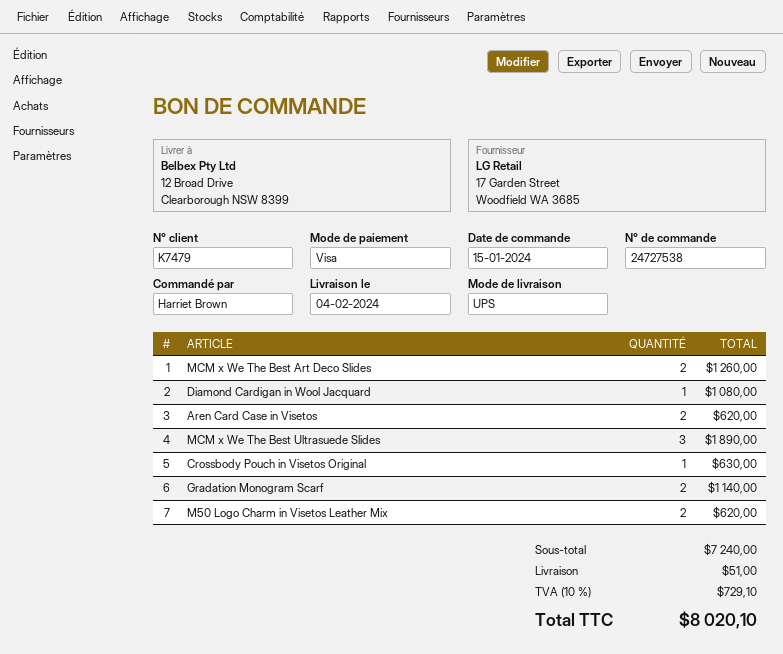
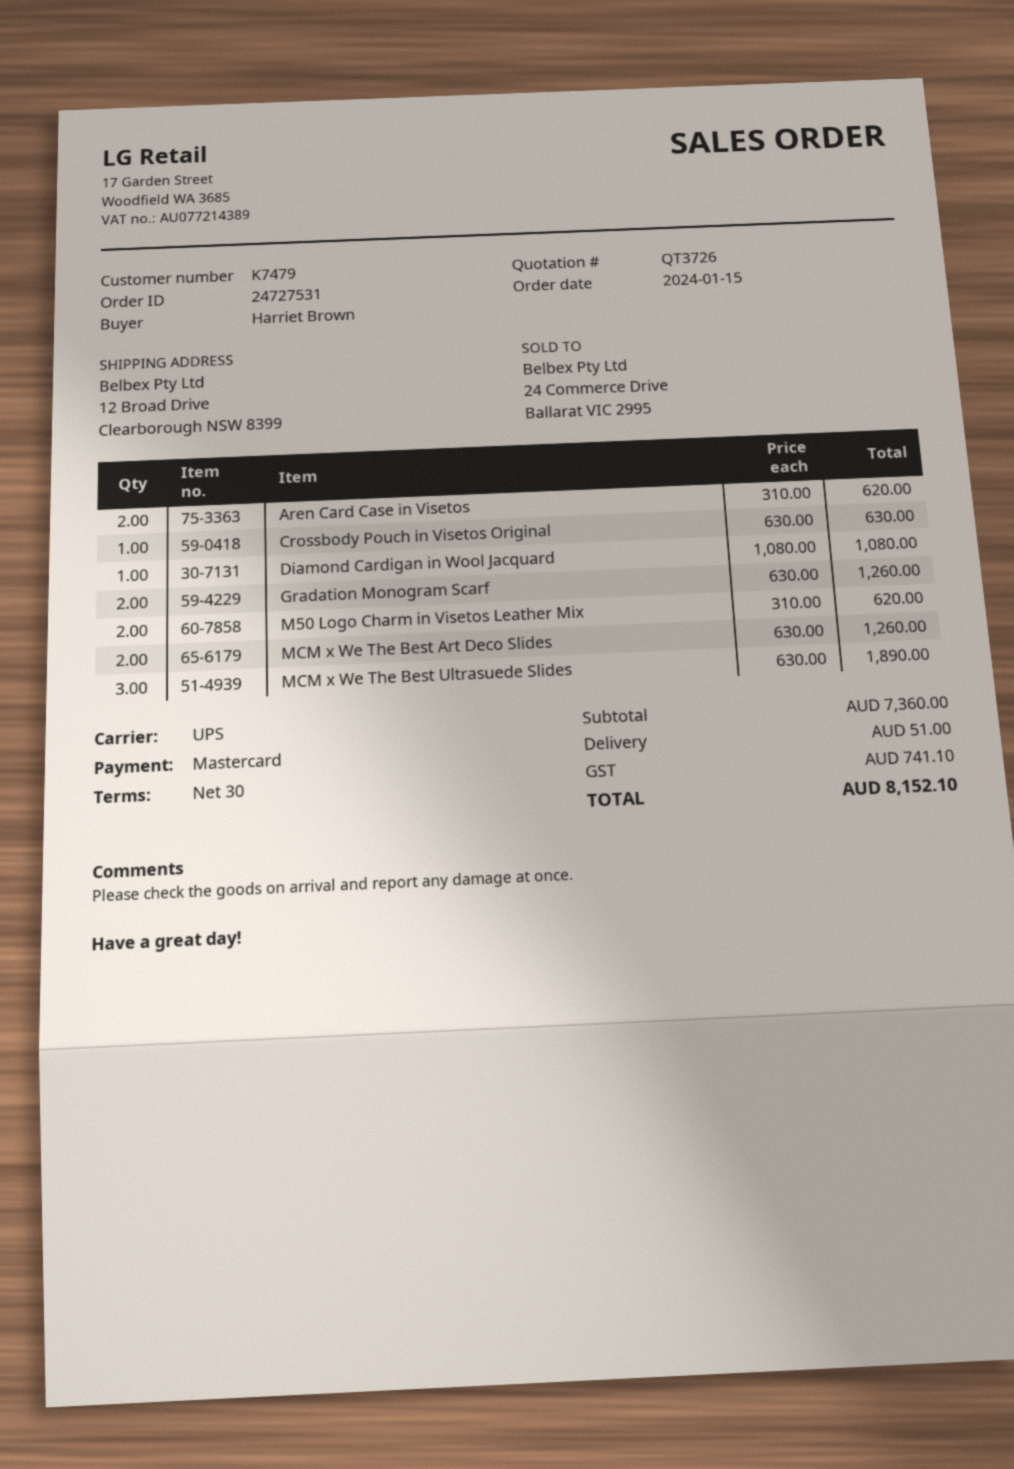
order number: 24727538 -> 24727531
payment method: Visa -> Mastercard
Gradation Monogram Scarf: 2 for 1140.00 -> 2 for 1260.00
subtotal: 7240.00 -> 7360.00
tax: 729.10 -> 741.10
total: 8020.10 -> 8152.10

